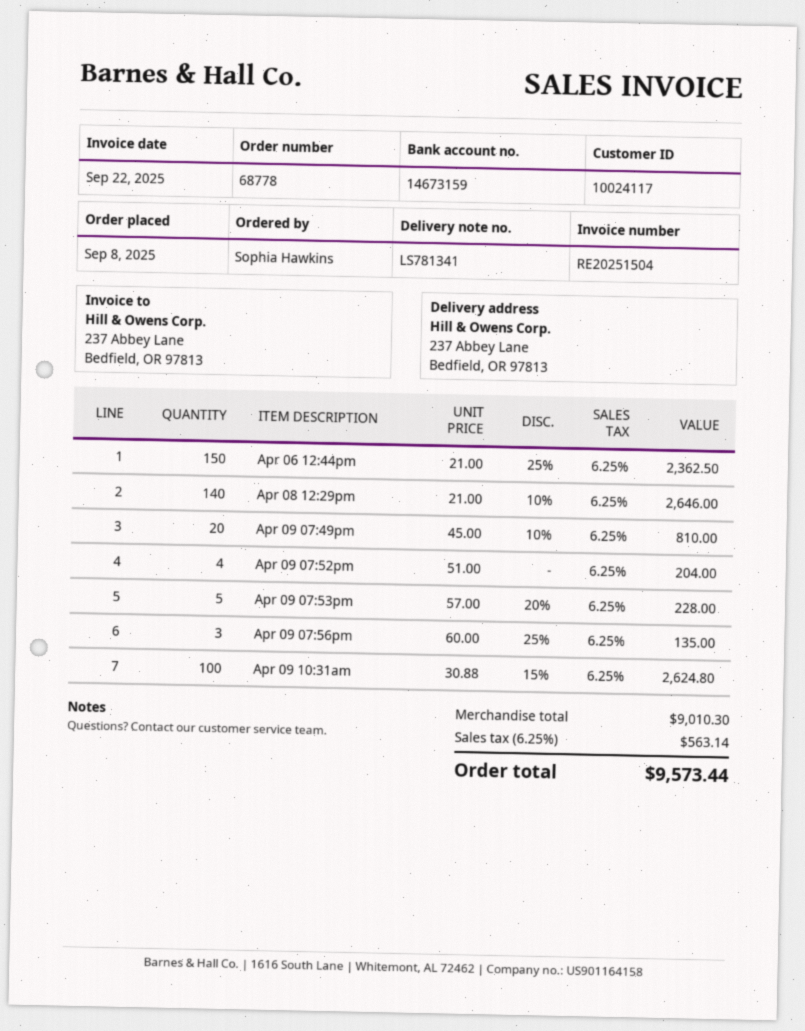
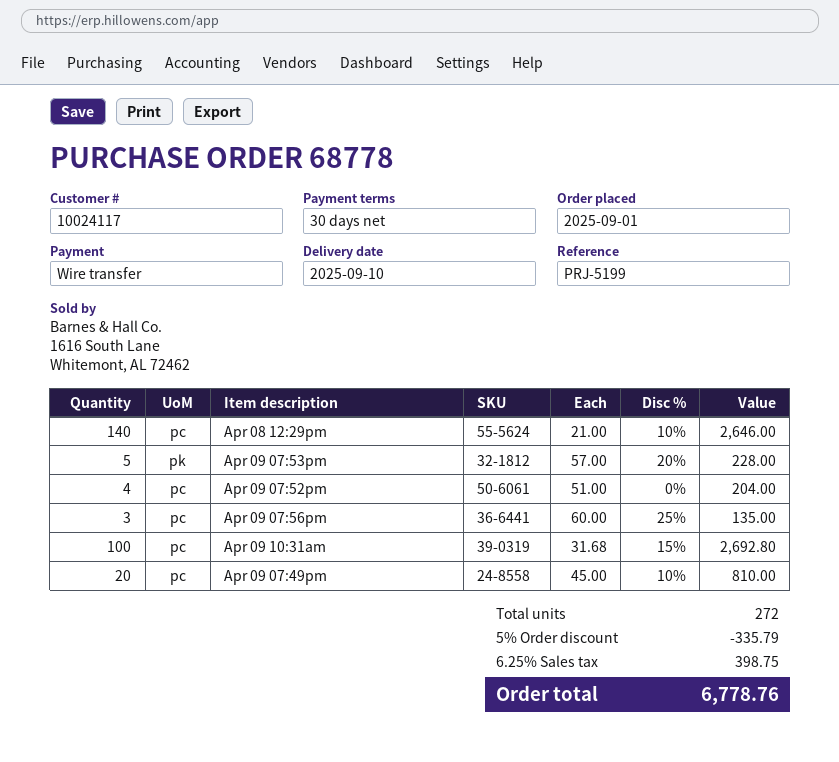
order date: 2025-09-08 -> 2025-09-01
Apr 06 12:44pm: 150 x 21.00 - 25% = 2362.50 -> none
Apr 09 10:31am: 100 x 30.88 - 15% = 2624.80 -> 100 x 31.68 - 15% = 2692.80
discount: none -> 5% = 335.79
tax: 6.25% = 563.14 -> 6.25% = 398.75
total: 9573.44 -> 6778.76

